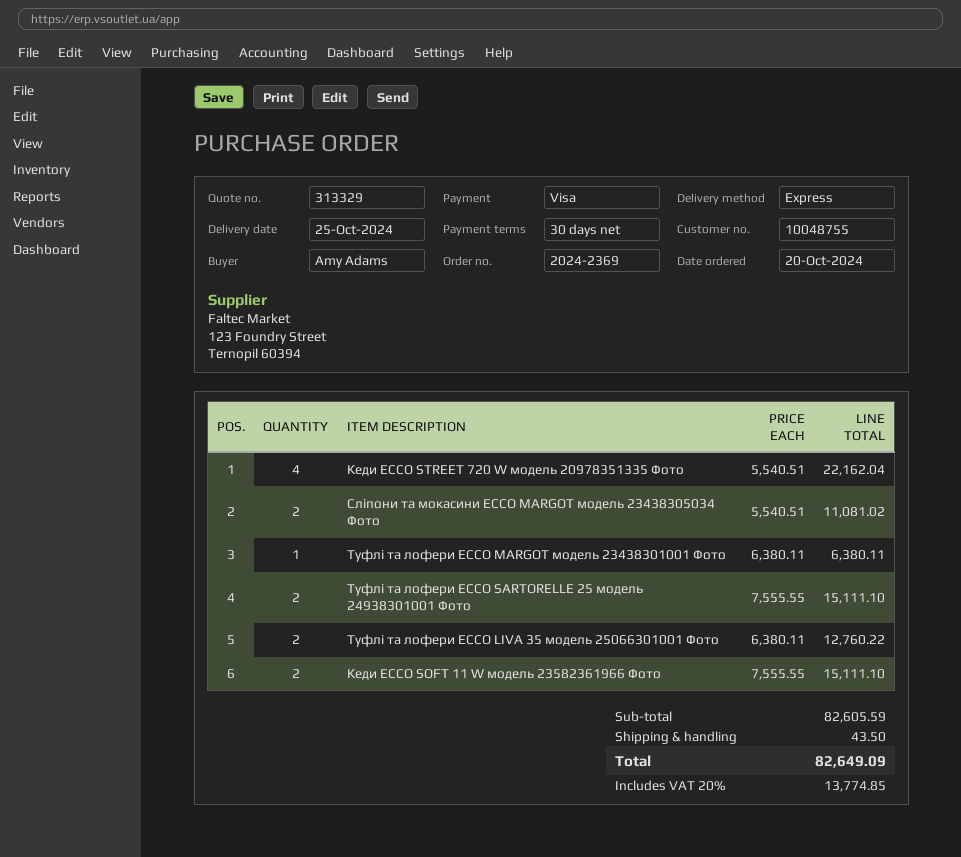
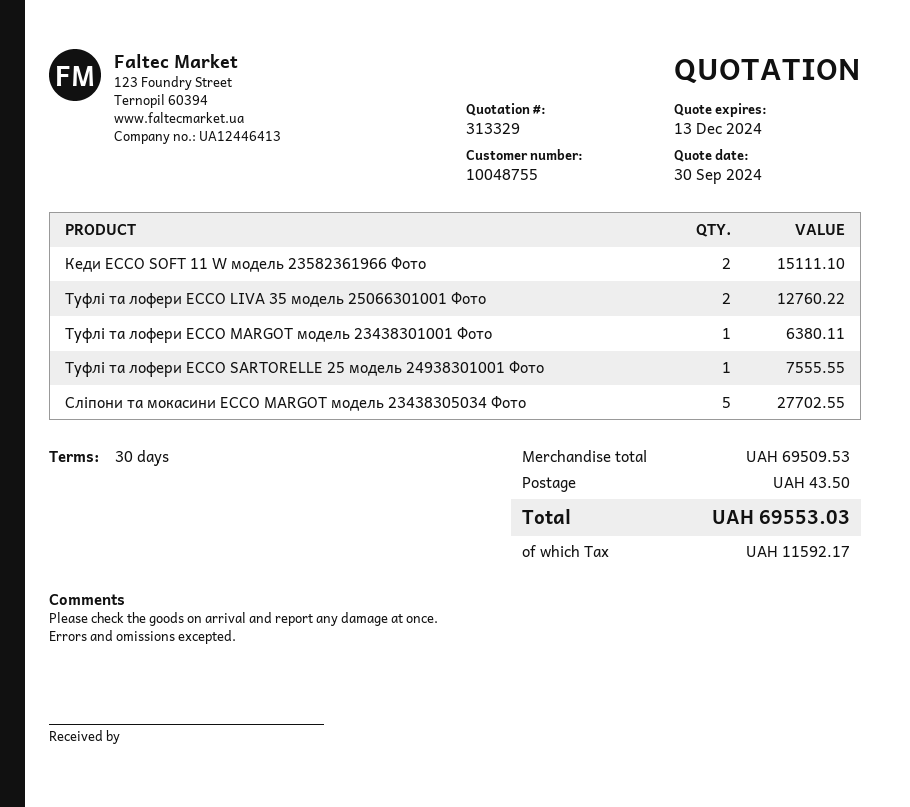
Кеди ECCO STREET 720 W модель 20978351335 Фото: 4 for 22162.04 -> none
Сліпони та мокасини ECCO MARGOT модель 23438305034 Фото: 2 for 11081.02 -> 5 for 27702.55
Туфлі та лофери ECCO SARTORELLE 25 модель 24938301001 Фото: 2 for 15111.10 -> 1 for 7555.55
subtotal: 82605.59 -> 69509.53
tax: 13774.85 -> 11592.17
total: 82649.09 -> 69553.03

